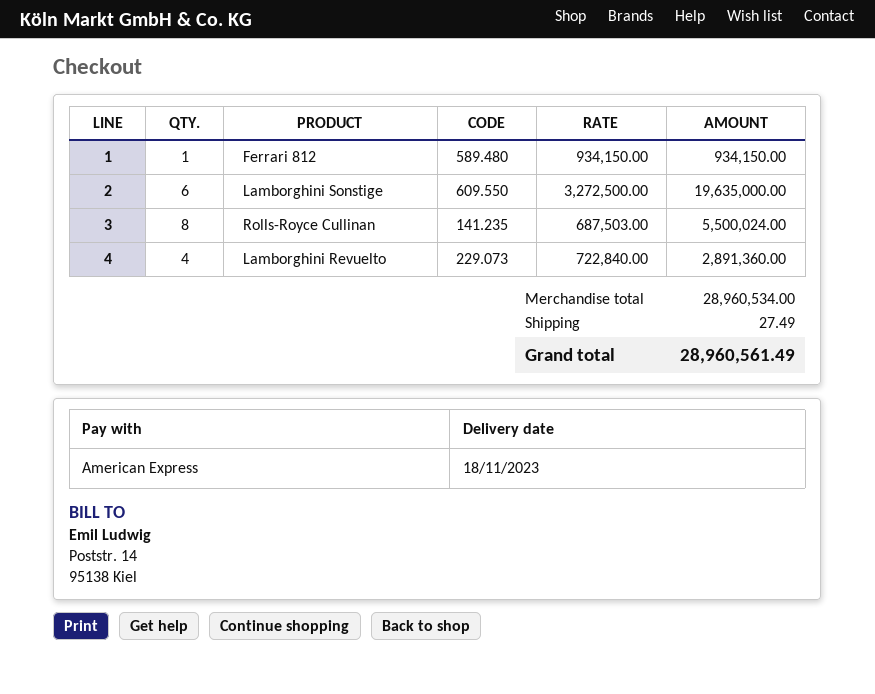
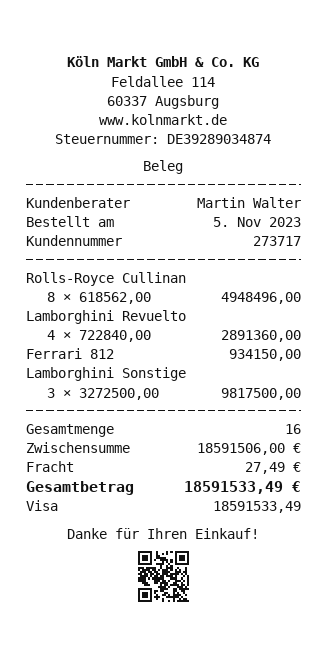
payment method: American Express -> Visa
Lamborghini Sonstige: 6 x 3272500.00 = 19635000.00 -> 3 x 3272500.00 = 9817500.00
Rolls-Royce Cullinan: 8 x 687503.00 = 5500024.00 -> 8 x 618562.00 = 4948496.00
subtotal: 28960534.00 -> 18591506.00
total: 28960561.49 -> 18591533.49

